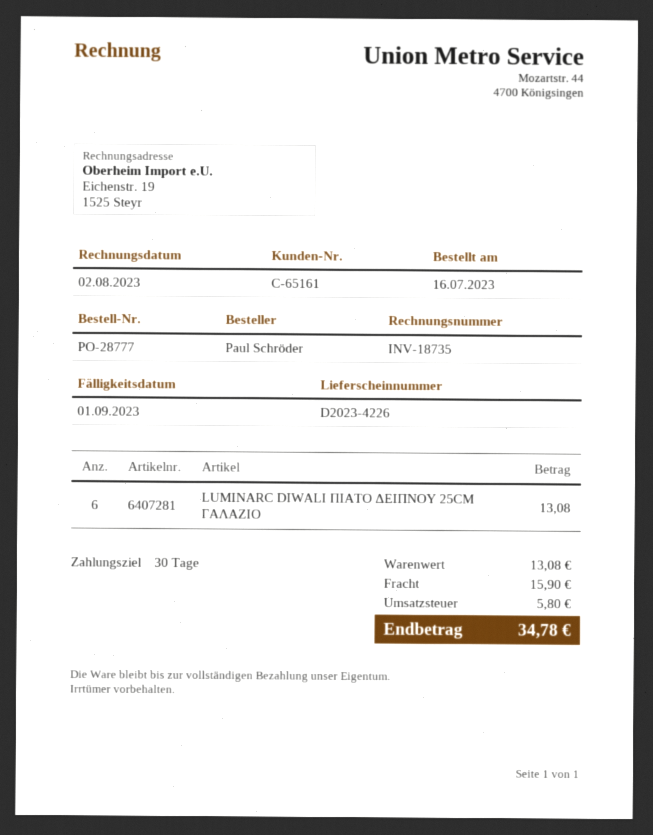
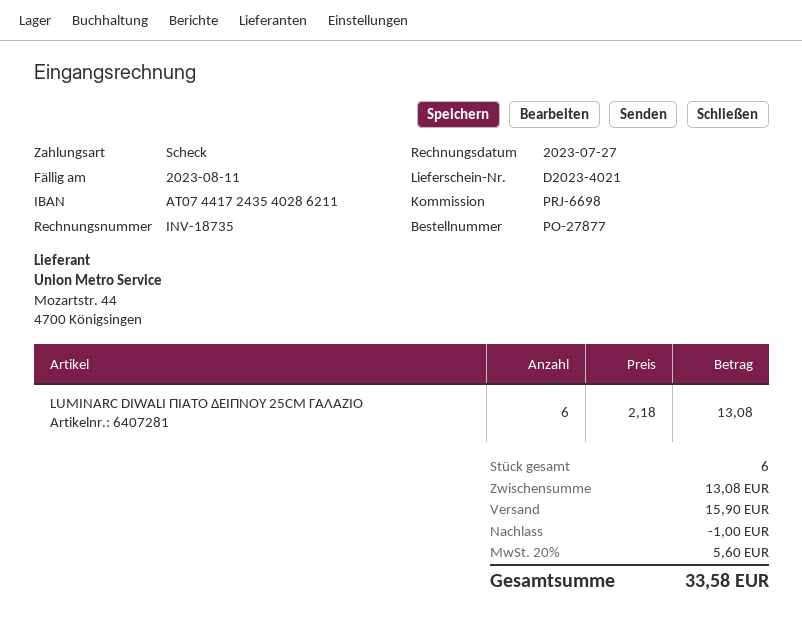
order number: PO-28777 -> PO-27877
delivery note number: D2023-4226 -> D2023-4021
invoice date: 2023-08-02 -> 2023-07-27
due date: 2023-09-01 -> 2023-08-11
discount: none -> 1.00
tax: 5.80 -> 5.60
total: 34.78 -> 33.58

